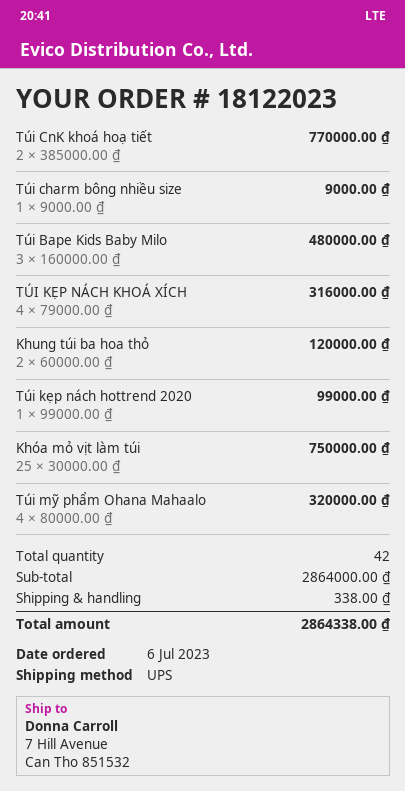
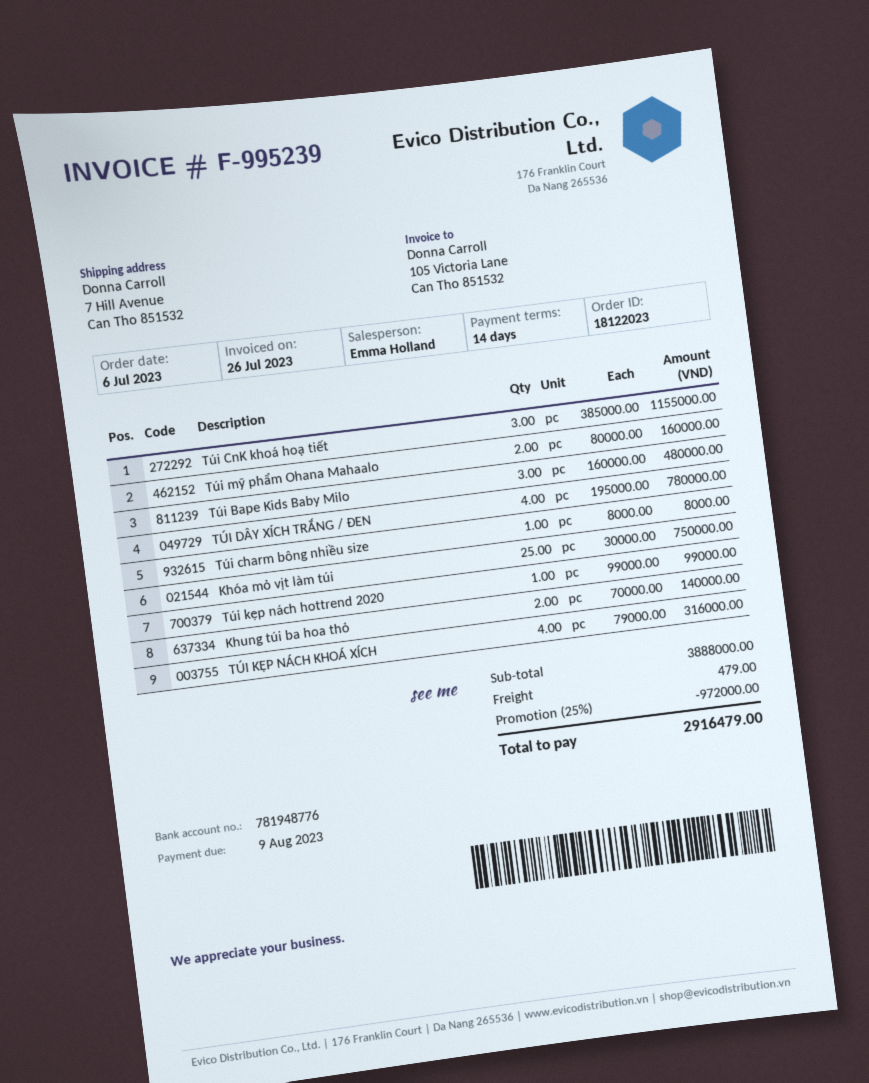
Túi CnK khoá hoạ tiết: 2 x 385000.00 = 770000.00 -> 3 x 385000.00 = 1155000.00
Túi charm bông nhiều size: 1 x 9000.00 = 9000.00 -> 1 x 8000.00 = 8000.00
Khung túi ba hoa thỏ: 2 x 60000.00 = 120000.00 -> 2 x 70000.00 = 140000.00
Túi mỹ phẩm Ohana Mahaalo: 4 x 80000.00 = 320000.00 -> 2 x 80000.00 = 160000.00
TÚI DÂY XÍCH TRẮNG / ĐEN: none -> 4 x 195000.00 = 780000.00
subtotal: 2864000.00 -> 3888000.00
discount: none -> 25% = 972000.00
shipping: 338.00 -> 479.00
total: 2864338.00 -> 2916479.00

